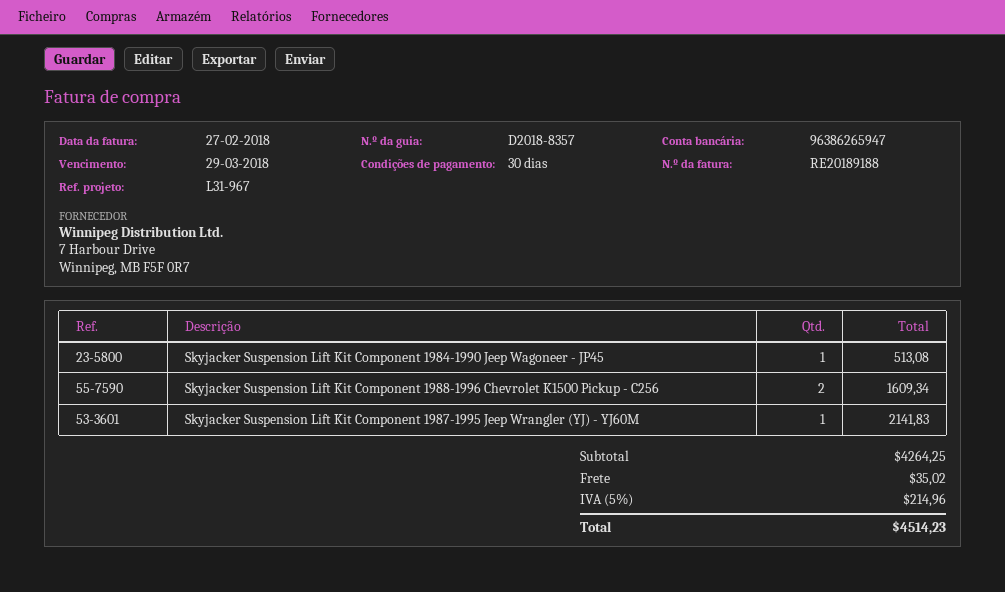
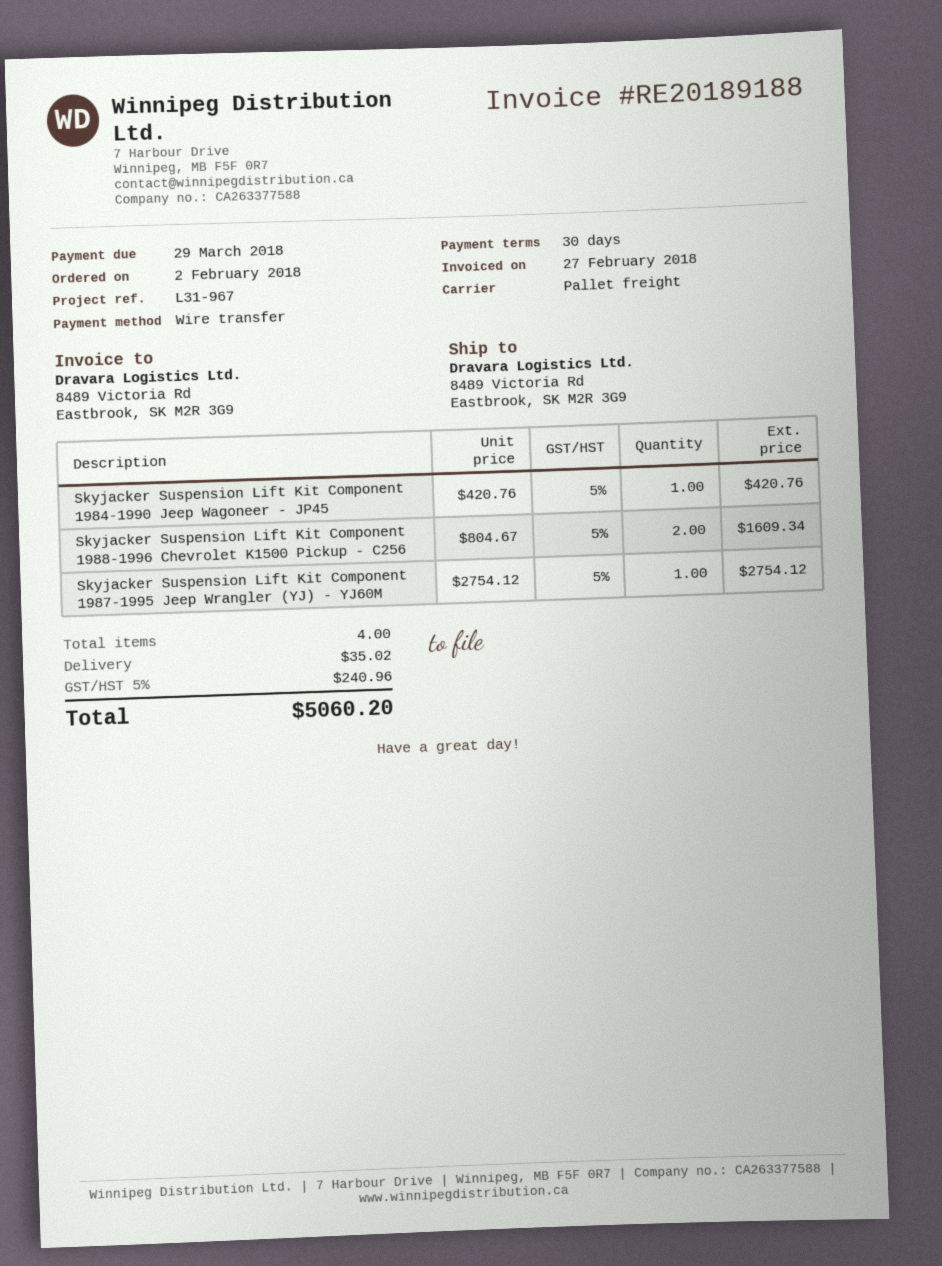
Skyjacker Suspension Lift Kit Component 1984-1990 Jeep Wagoneer - JP45: 1 for 513.08 -> 1 for 420.76
Skyjacker Suspension Lift Kit Component 1987-1995 Jeep Wrangler (YJ) - YJ60M: 1 for 2141.83 -> 1 for 2754.12
tax: 5% = 214.96 -> 5% = 240.96
total: 4514.23 -> 5060.20

